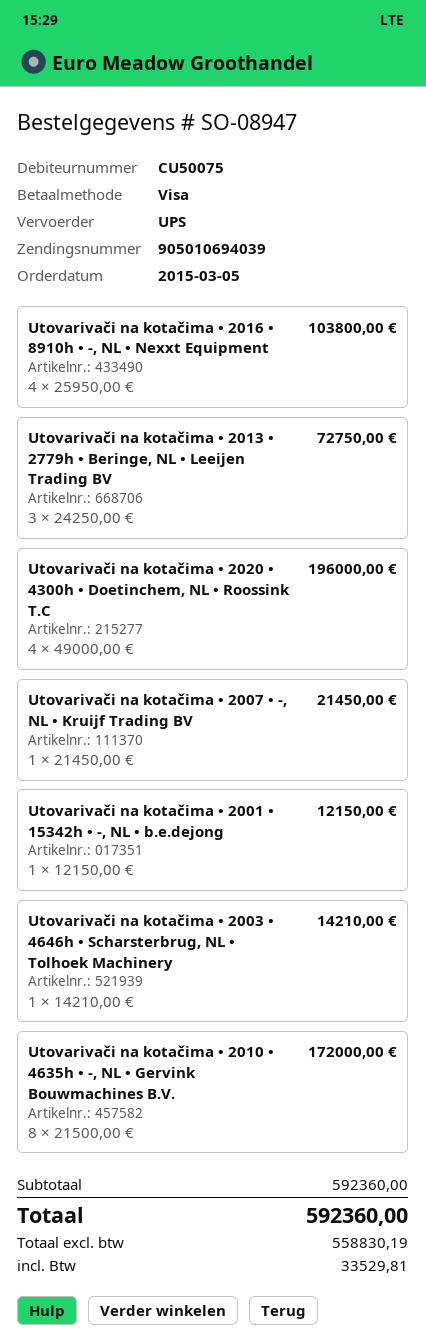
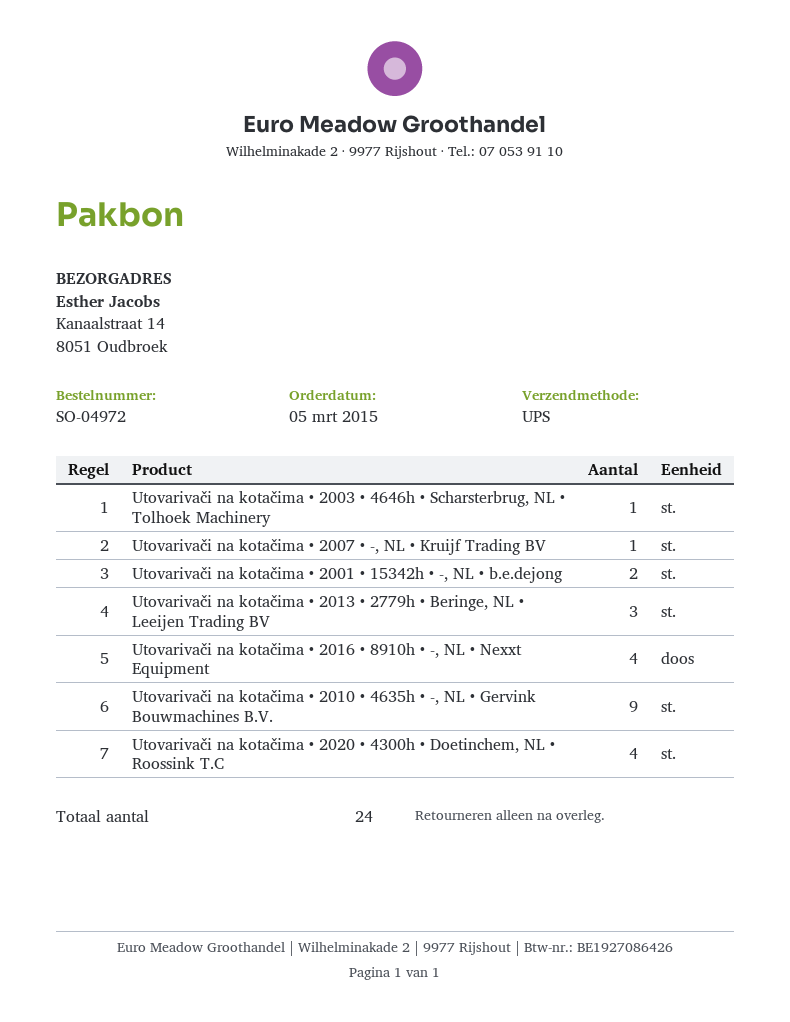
order number: SO-08947 -> SO-04972
Utovarivači na kotačima • 2001 • 15342h • -, NL • b.e.dejong: 1 -> 2
Utovarivači na kotačima • 2010 • 4635h • -, NL • Gervink Bouwmachines B.V.: 8 -> 9

